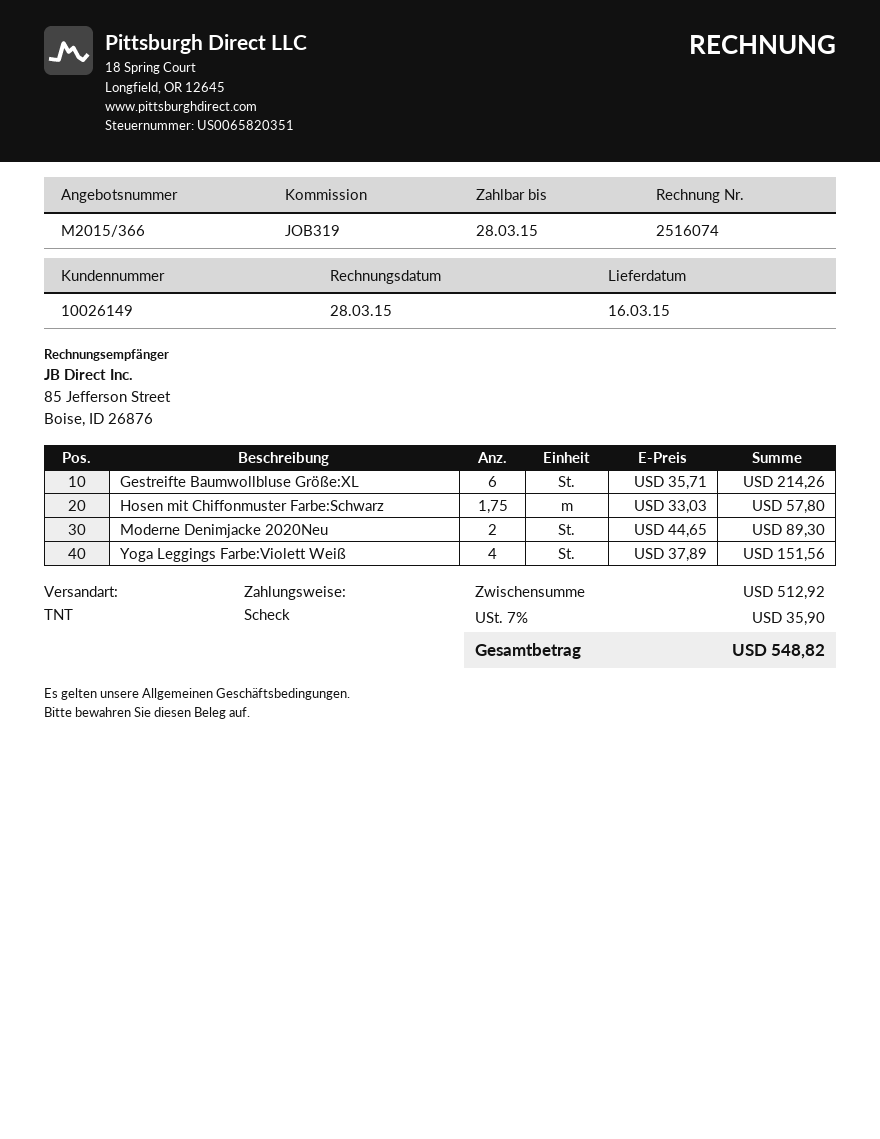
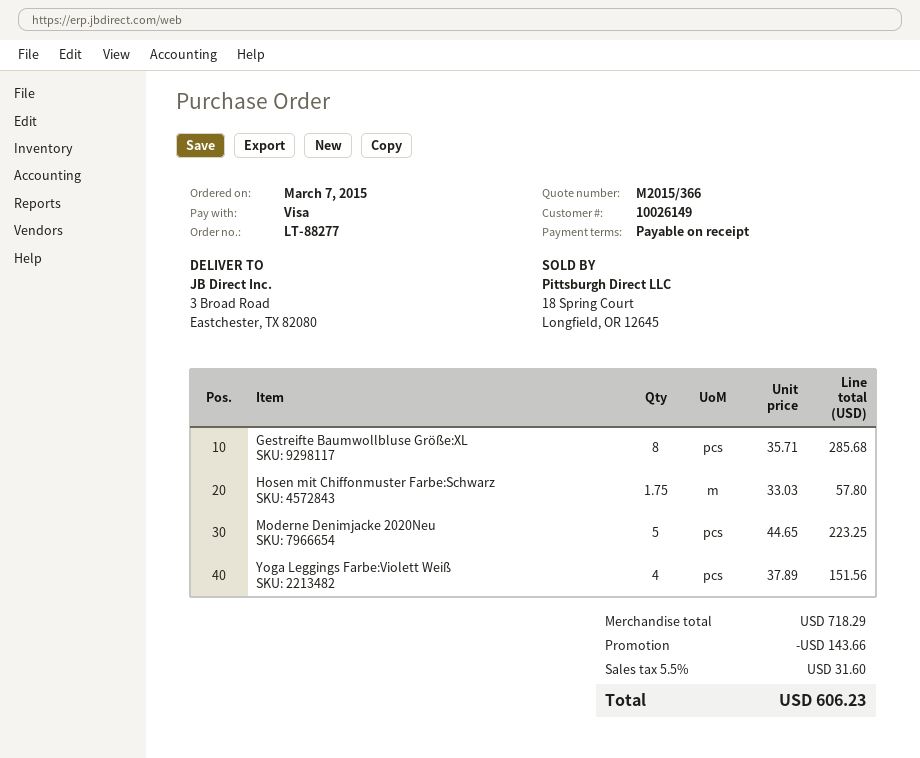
payment method: cheque -> Visa
Gestreifte Baumwollbluse Größe:XL: 6 x 35.71 = 214.26 -> 8 x 35.71 = 285.68
Moderne Denimjacke 2020Neu: 2 x 44.65 = 89.30 -> 5 x 44.65 = 223.25
subtotal: 512.92 -> 718.29
discount: none -> 143.66
tax: 7% = 35.90 -> 5.5% = 31.60
total: 548.82 -> 606.23

